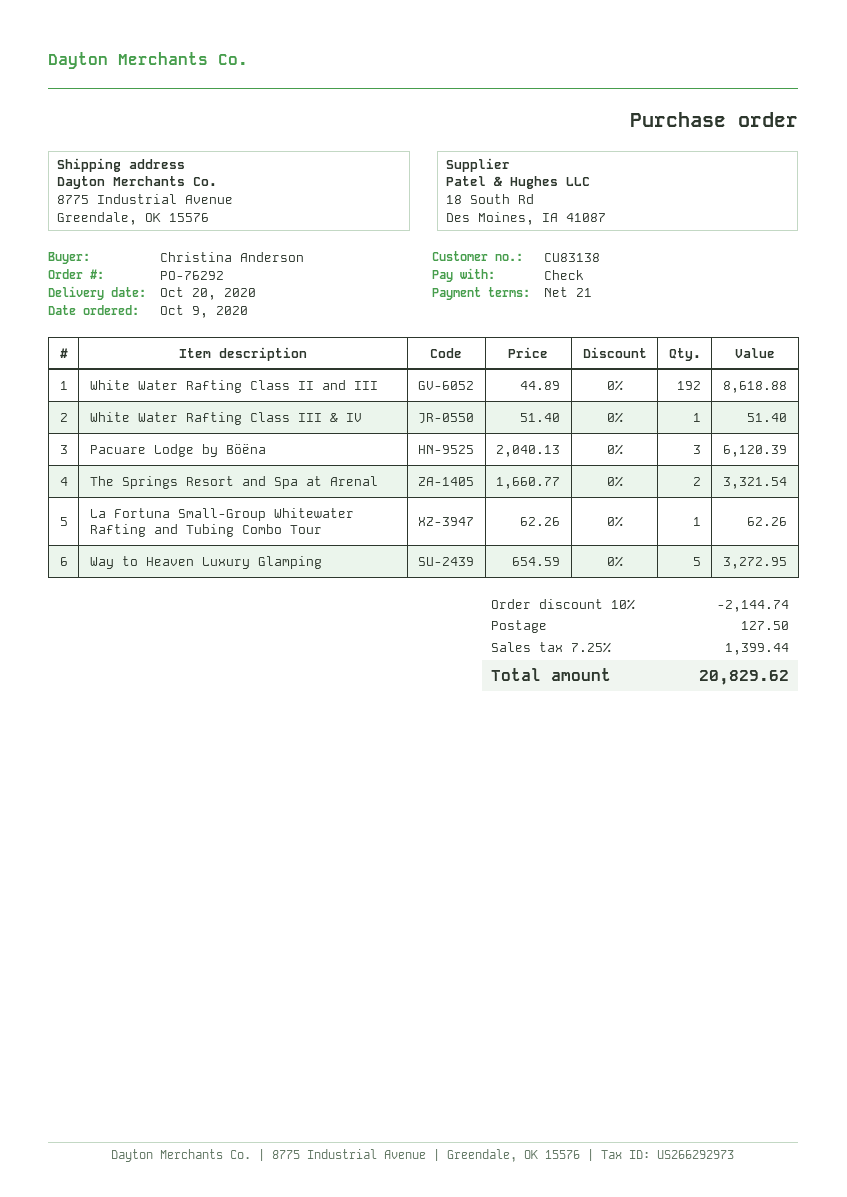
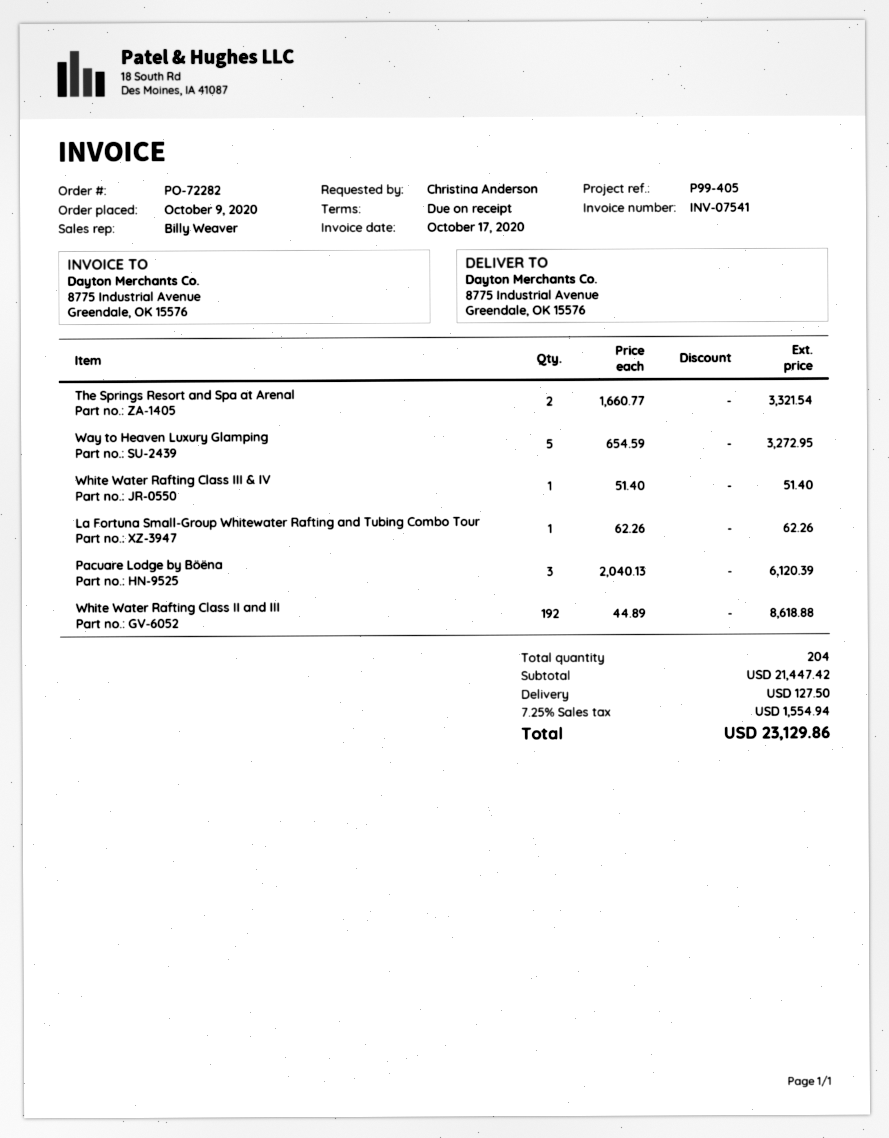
order number: PO-76292 -> PO-72282
payment terms: 21 days -> on receipt
discount: 10% = 2144.74 -> none
tax: 7.25% = 1399.44 -> 7.25% = 1554.94
total: 20829.62 -> 23129.86

